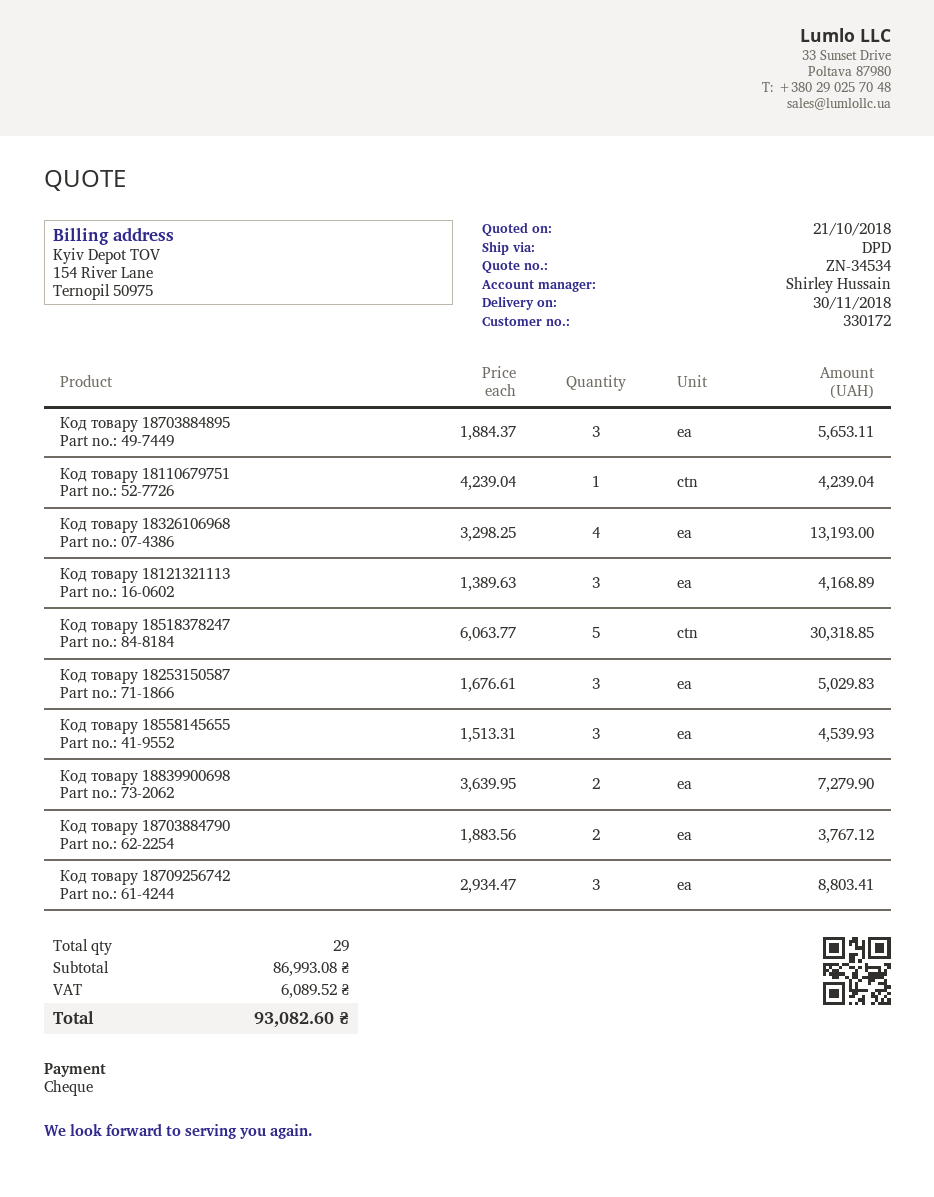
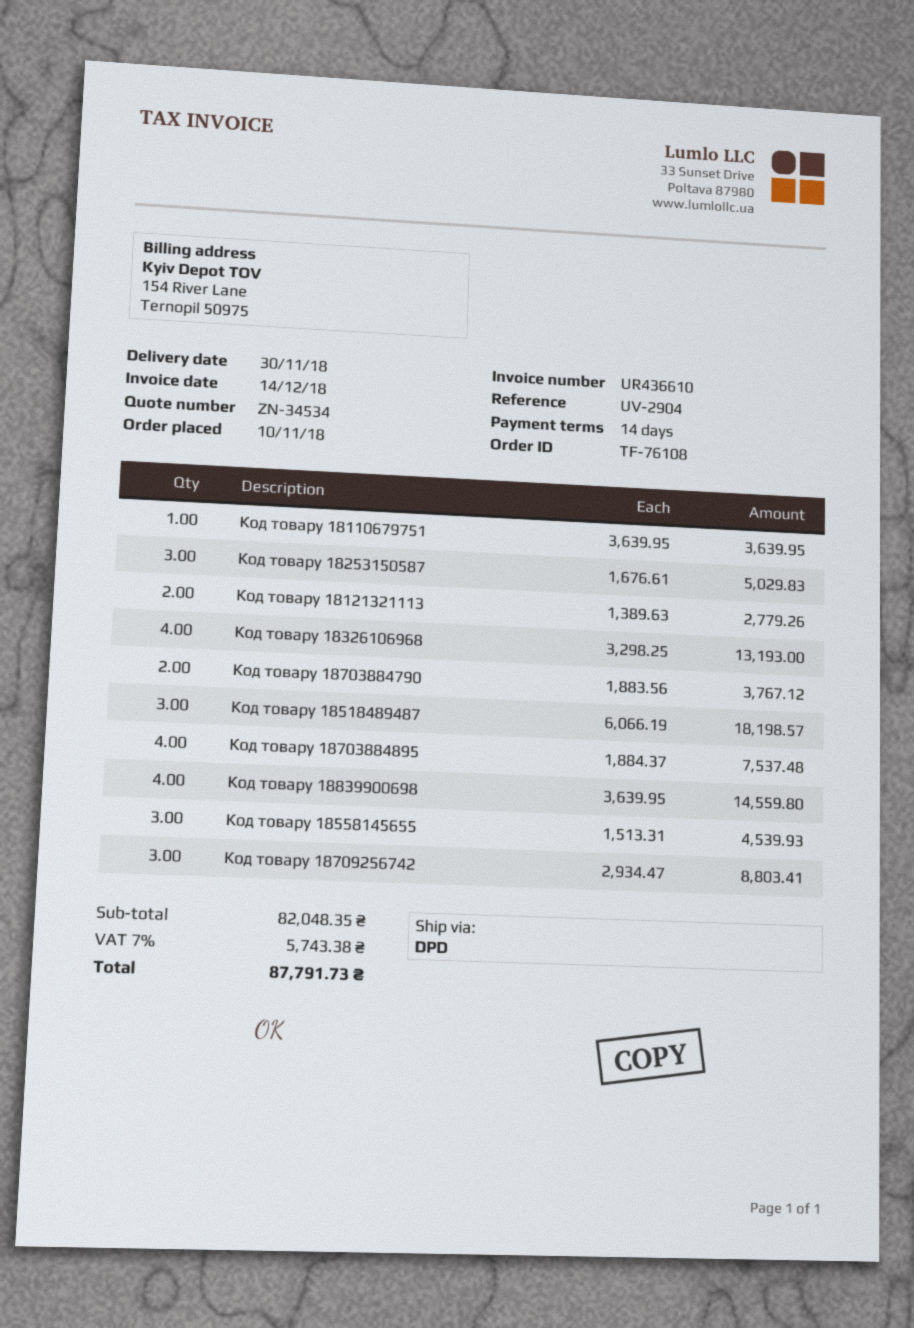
Код товару 18703884895: 3 x 1884.37 = 5653.11 -> 4 x 1884.37 = 7537.48
Код товару 18110679751: 1 x 4239.04 = 4239.04 -> 1 x 3639.95 = 3639.95
Код товару 18121321113: 3 x 1389.63 = 4168.89 -> 2 x 1389.63 = 2779.26
Код товару 18518378247: 5 x 6063.77 = 30318.85 -> none
Код товару 18839900698: 2 x 3639.95 = 7279.90 -> 4 x 3639.95 = 14559.80
Код товару 18518489487: none -> 3 x 6066.19 = 18198.57
subtotal: 86993.08 -> 82048.35
tax: 6089.52 -> 5743.38
total: 93082.60 -> 87791.73

